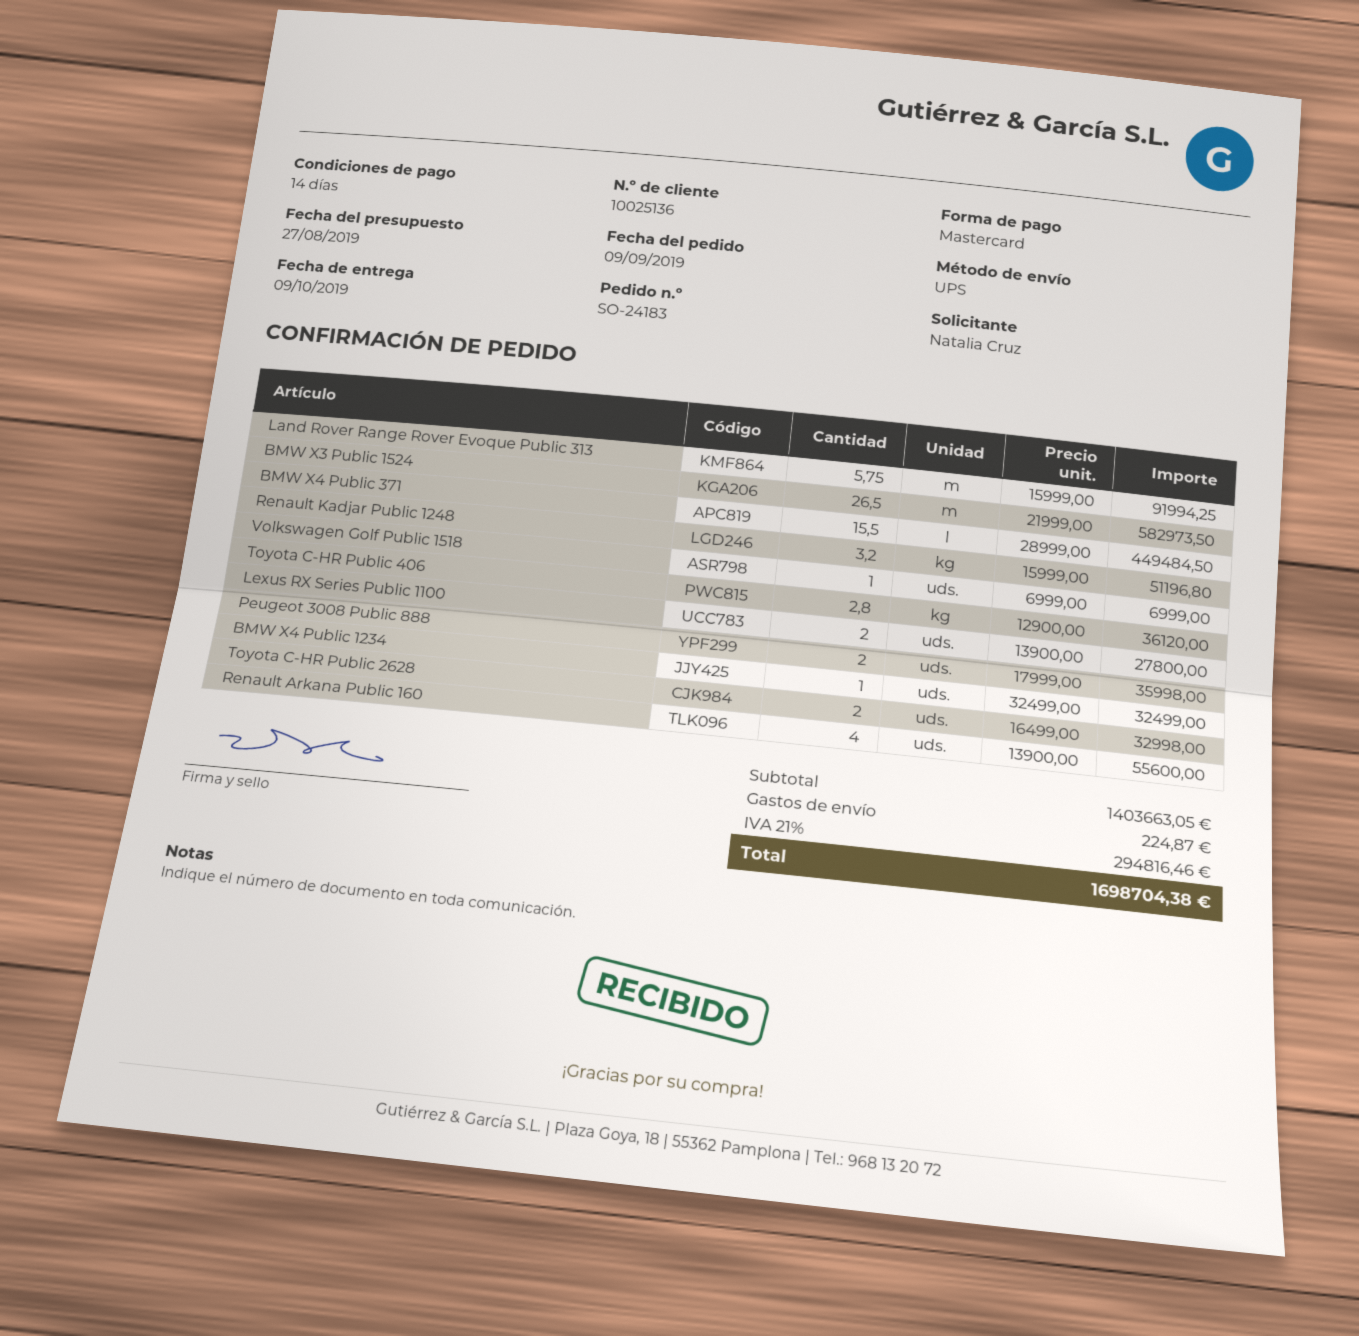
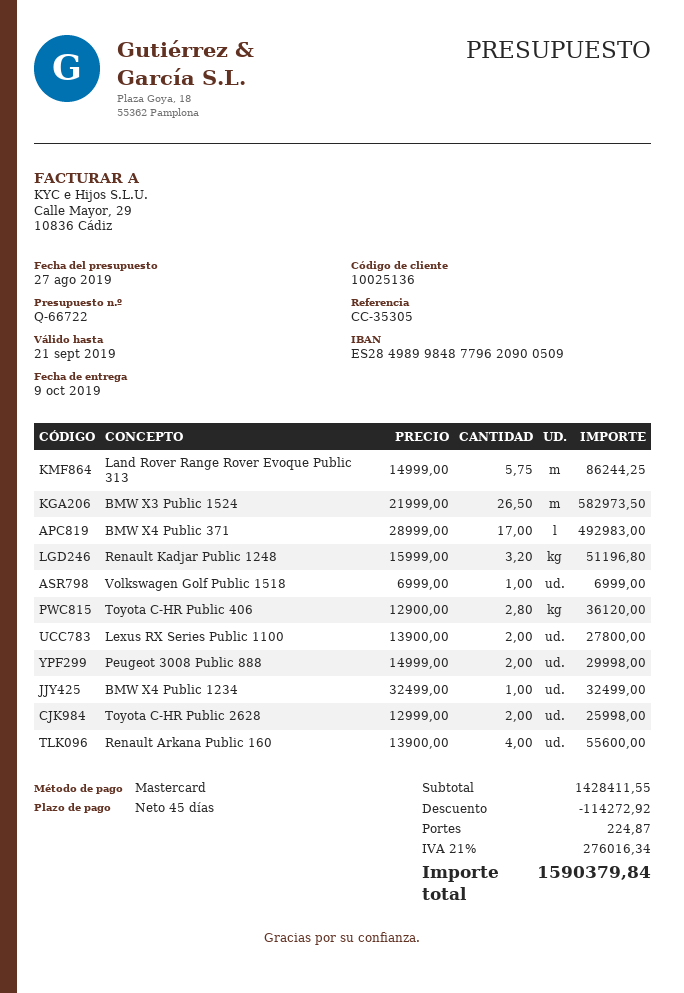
payment terms: 14 days -> 45 days
Land Rover Range Rover Evoque Public 313: 5.75 x 15999.00 = 91994.25 -> 5.75 x 14999.00 = 86244.25
BMW X4 Public 371: 15.5 x 28999.00 = 449484.50 -> 17 x 28999.00 = 492983.00
Peugeot 3008 Public 888: 2 x 17999.00 = 35998.00 -> 2 x 14999.00 = 29998.00
Toyota C-HR Public 2628: 2 x 16499.00 = 32998.00 -> 2 x 12999.00 = 25998.00
subtotal: 1403663.05 -> 1428411.55
discount: none -> 114272.92
tax: 21% = 294816.46 -> 21% = 276016.34
total: 1698704.38 -> 1590379.84

